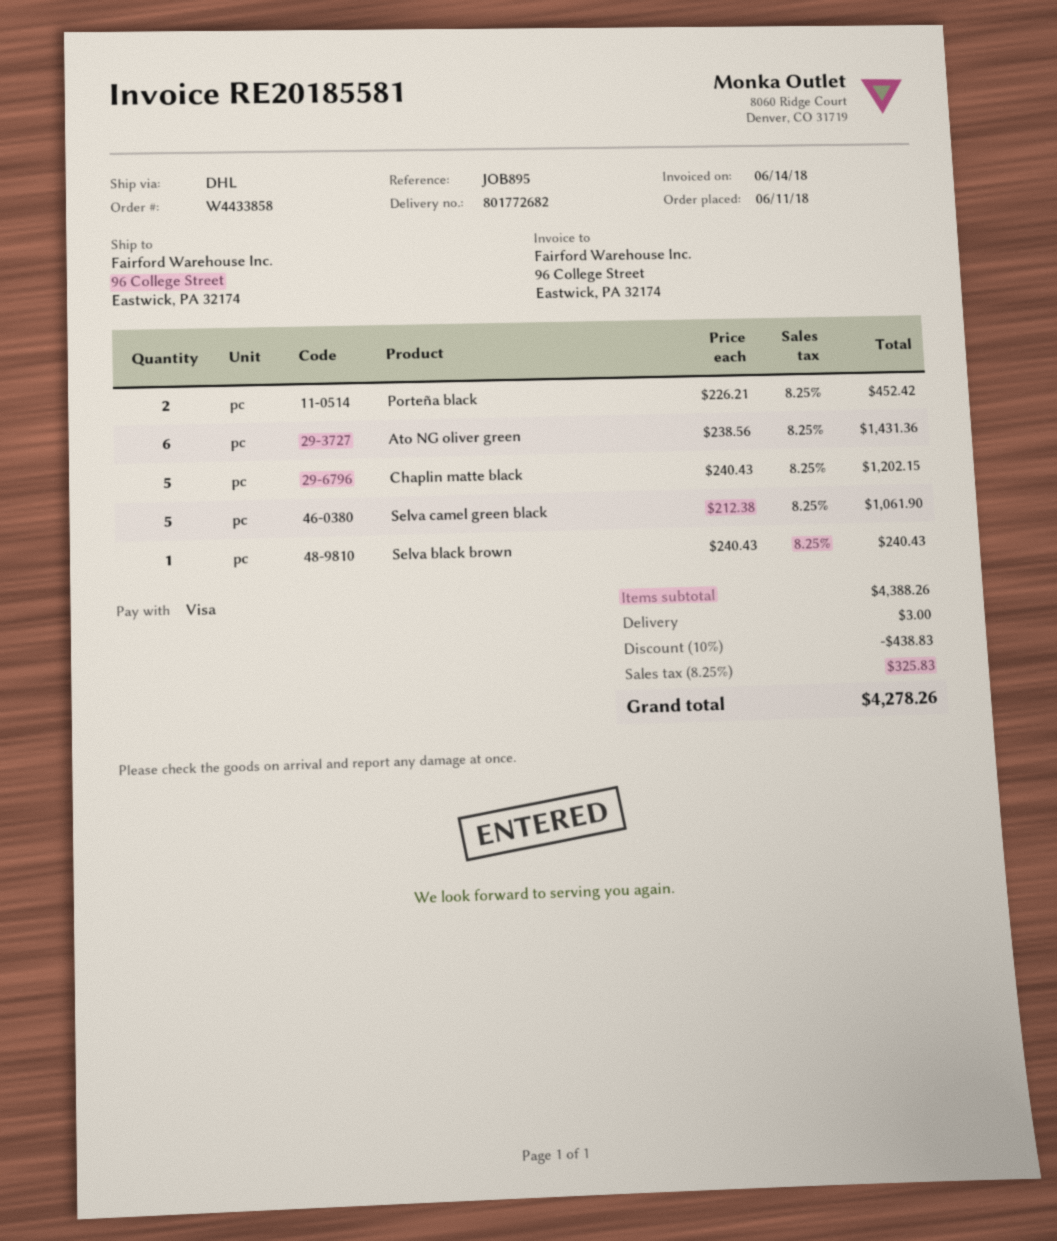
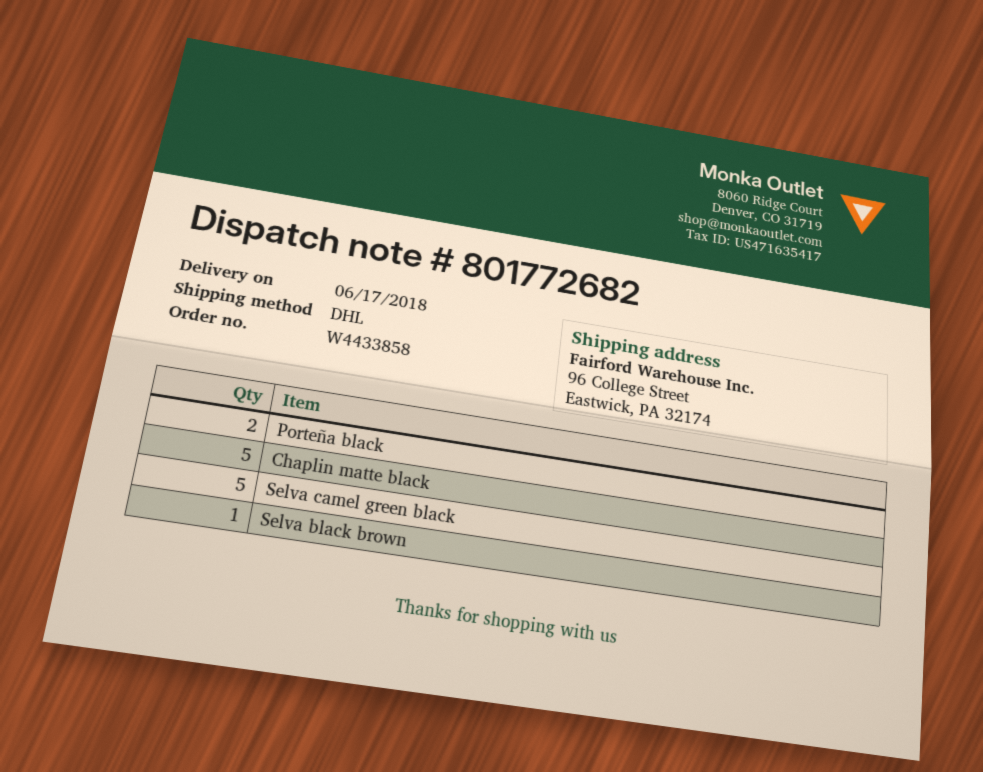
Ato NG oliver green: 6 -> none

